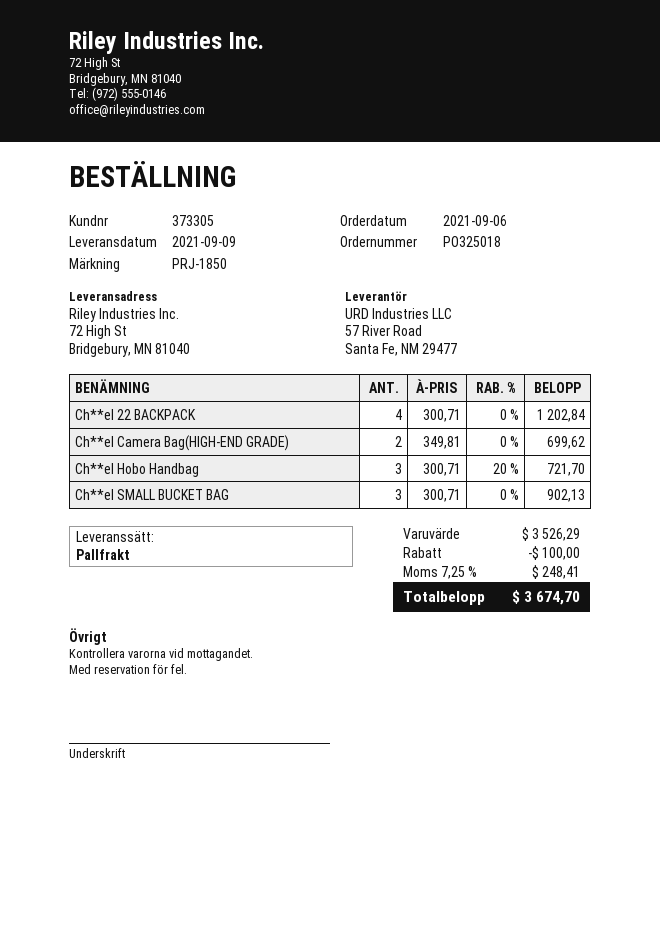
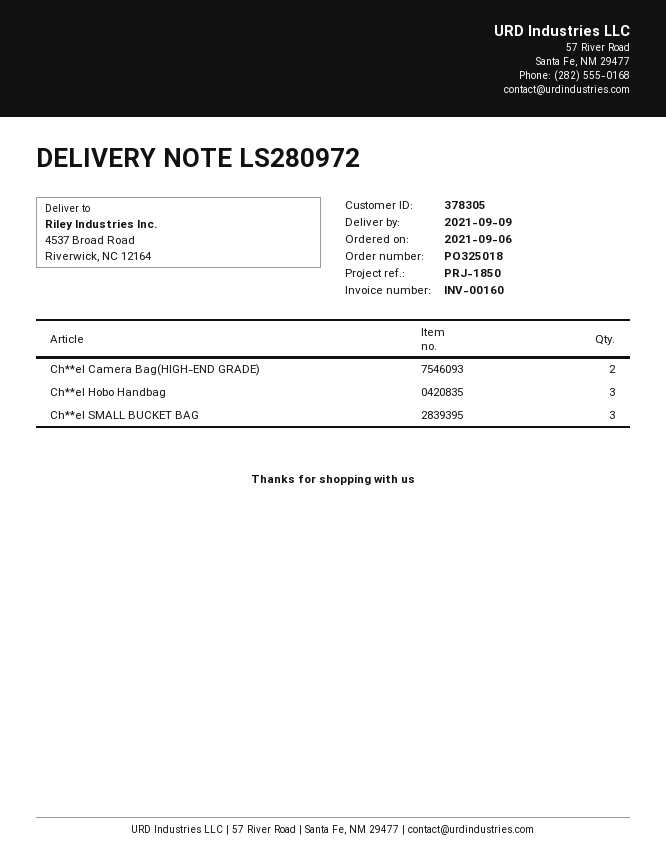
customer number: 373305 -> 378305
ship to: 72 High St, Bridgebury, MN 81040 -> 4537 Broad Road, Riverwick, NC 12164
Ch**el 22 BACKPACK: 4 -> none

